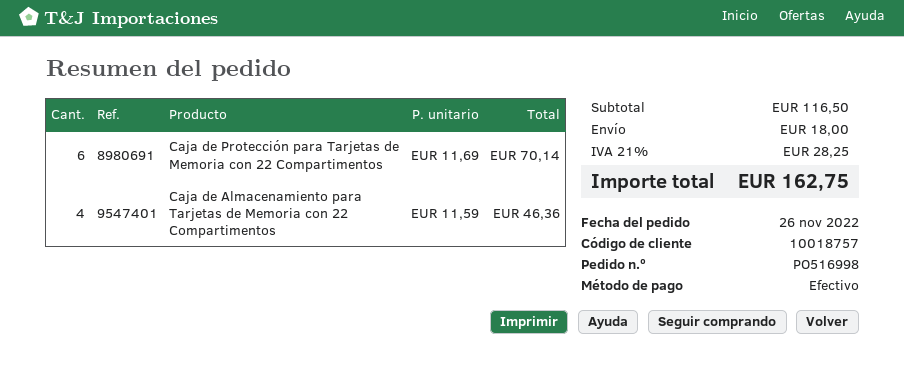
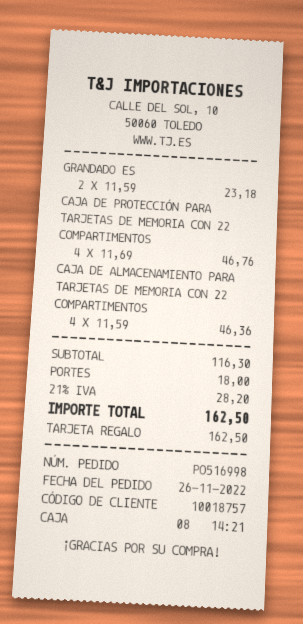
payment method: cash -> gift card
Caja de Protección para Tarjetas de Memoria con 22 Compartimentos: 6 x 11.69 = 70.14 -> 4 x 11.69 = 46.76
GRANDADO ES: none -> 2 x 11.59 = 23.18
subtotal: 116.50 -> 116.30
tax: 21% = 28.25 -> 21% = 28.20
total: 162.75 -> 162.50

